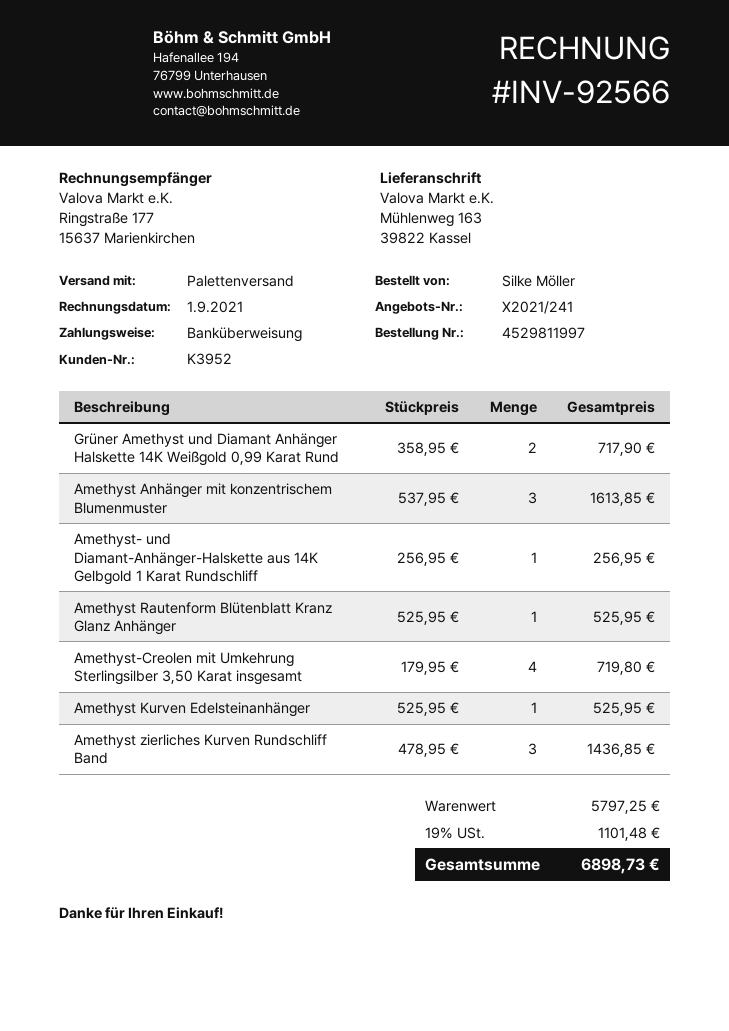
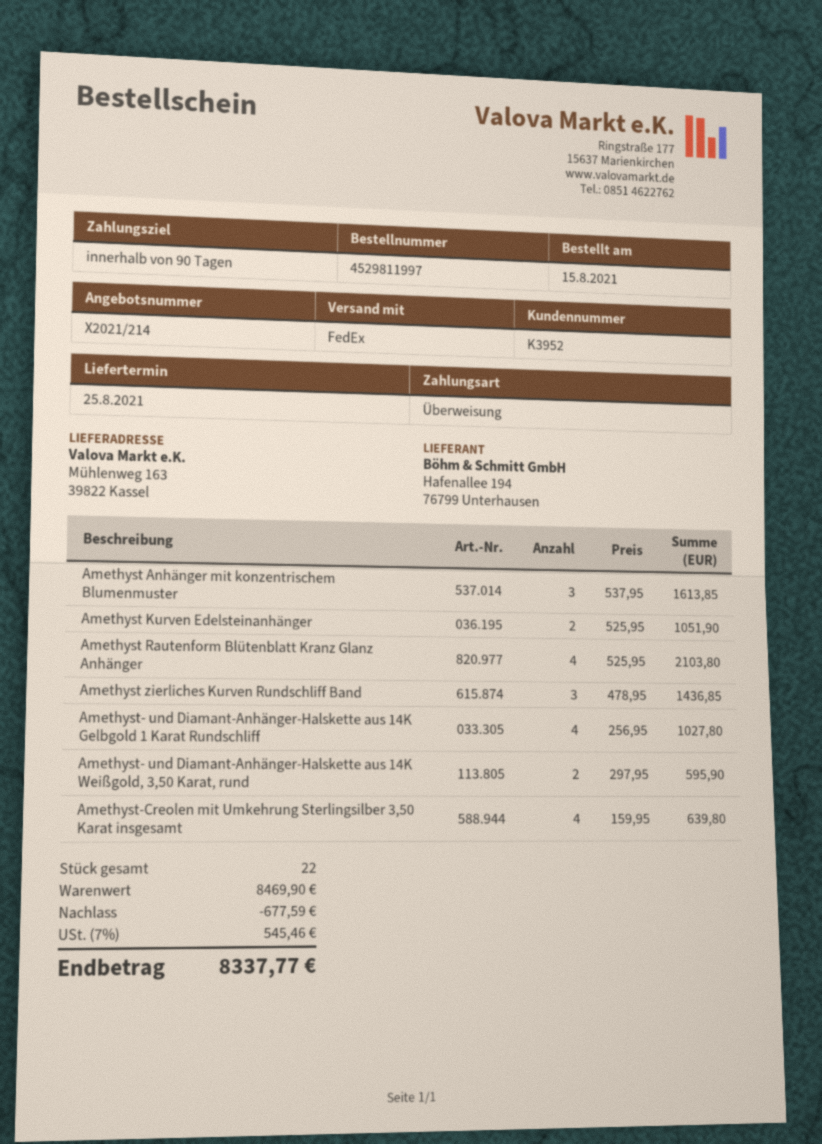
quote number: X2021/241 -> X2021/214
shipping method: pallet freight -> FedEx
Grüner Amethyst und Diamant Anhänger Halskette 14K Weißgold 0,99 Karat Rund: 2 x 358.95 = 717.90 -> none
Amethyst- und Diamant-Anhänger-Halskette aus 14K Gelbgold 1 Karat Rundschliff: 1 x 256.95 = 256.95 -> 4 x 256.95 = 1027.80
Amethyst Rautenform Blütenblatt Kranz Glanz Anhänger: 1 x 525.95 = 525.95 -> 4 x 525.95 = 2103.80
Amethyst-Creolen mit Umkehrung Sterlingsilber 3,50 Karat insgesamt: 4 x 179.95 = 719.80 -> 4 x 159.95 = 639.80
Amethyst Kurven Edelsteinanhänger: 1 x 525.95 = 525.95 -> 2 x 525.95 = 1051.90
Amethyst- und Diamant-Anhänger-Halskette aus 14K Weißgold, 3,50 Karat, rund: none -> 2 x 297.95 = 595.90
subtotal: 5797.25 -> 8469.90
discount: none -> 677.59
tax: 19% = 1101.48 -> 7% = 545.46
total: 6898.73 -> 8337.77

